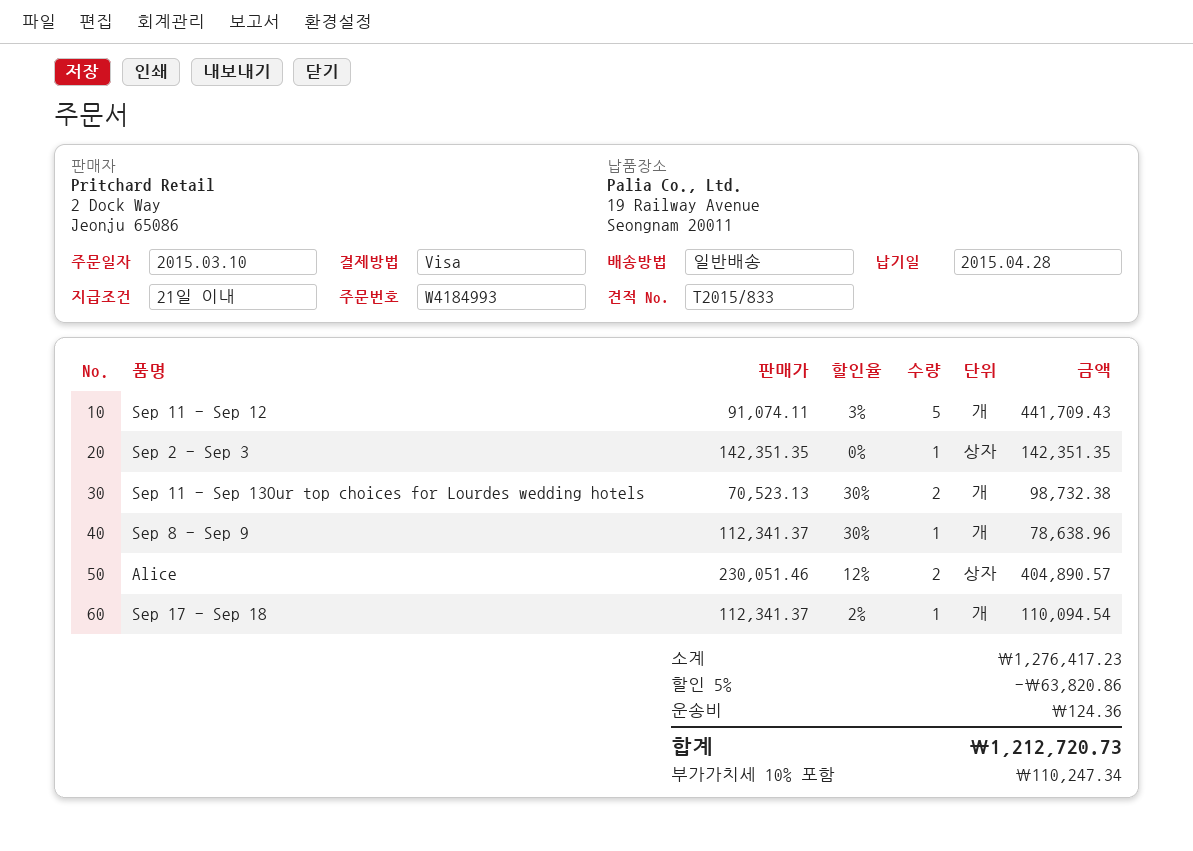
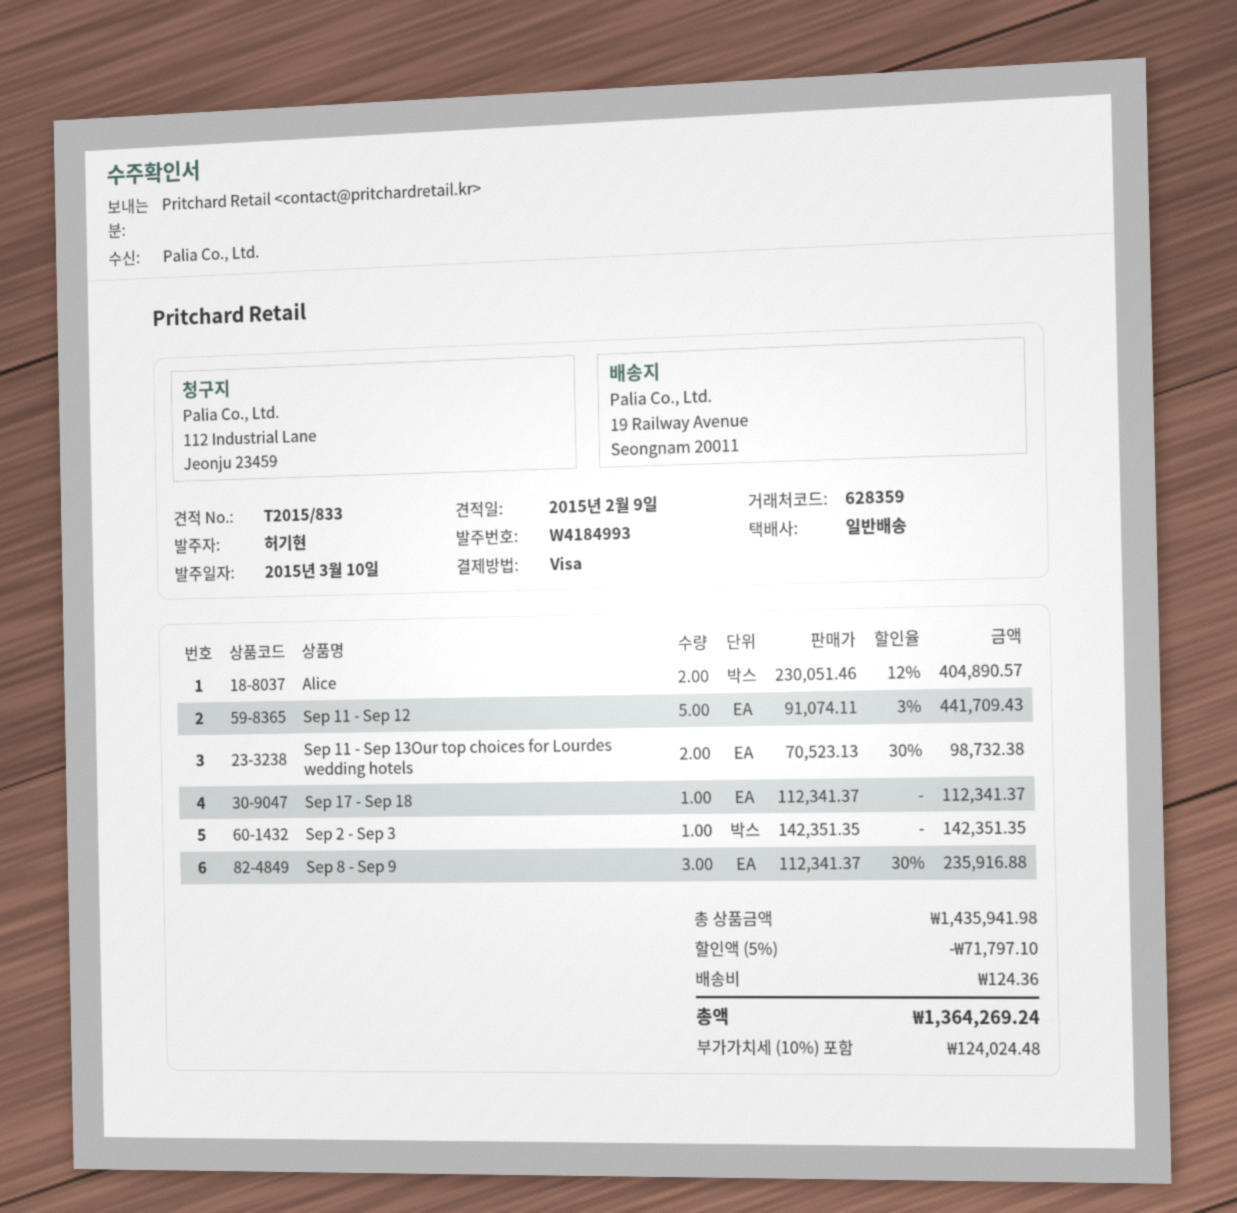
Sep 8 - Sep 9: 1 x 112341.37 - 30% = 78638.96 -> 3 x 112341.37 - 30% = 235916.88
Sep 17 - Sep 18: 1 x 112341.37 - 2% = 110094.54 -> 1 x 112341.37 = 112341.37
subtotal: 1276417.23 -> 1435941.98
discount: 5% = 63820.86 -> 5% = 71797.10
tax: 10% = 110247.34 -> 10% = 124024.48
total: 1212720.73 -> 1364269.24

